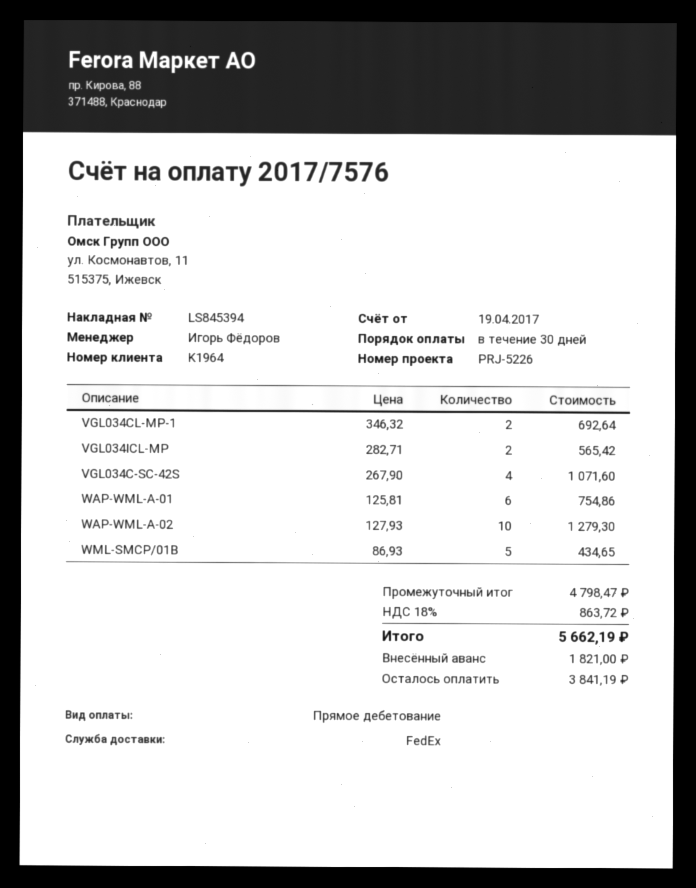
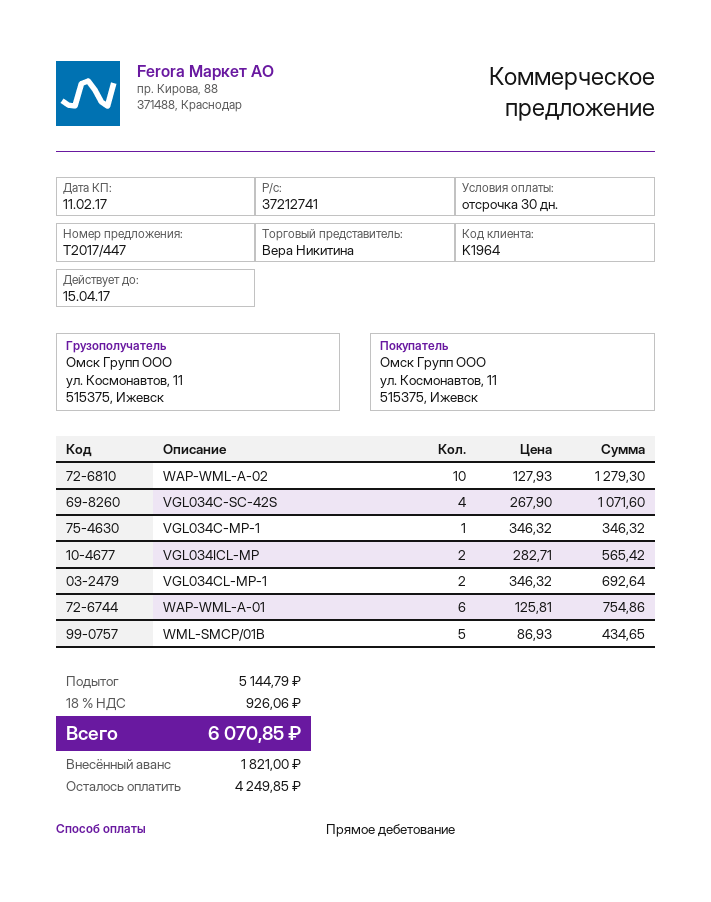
sales rep: Игорь Фёдоров -> Вера Никитина
VGL034C-MP-1: none -> 1 x 346.32 = 346.32
subtotal: 4798.47 -> 5144.79
tax: 18% = 863.72 -> 18% = 926.06
total: 5662.19 -> 6070.85
balance: 3841.19 -> 4249.85

